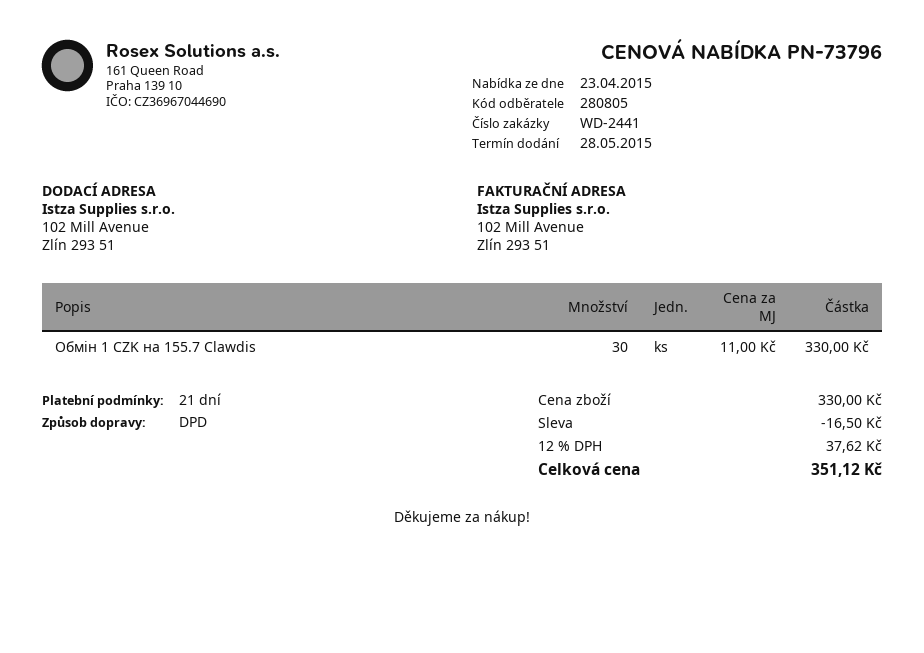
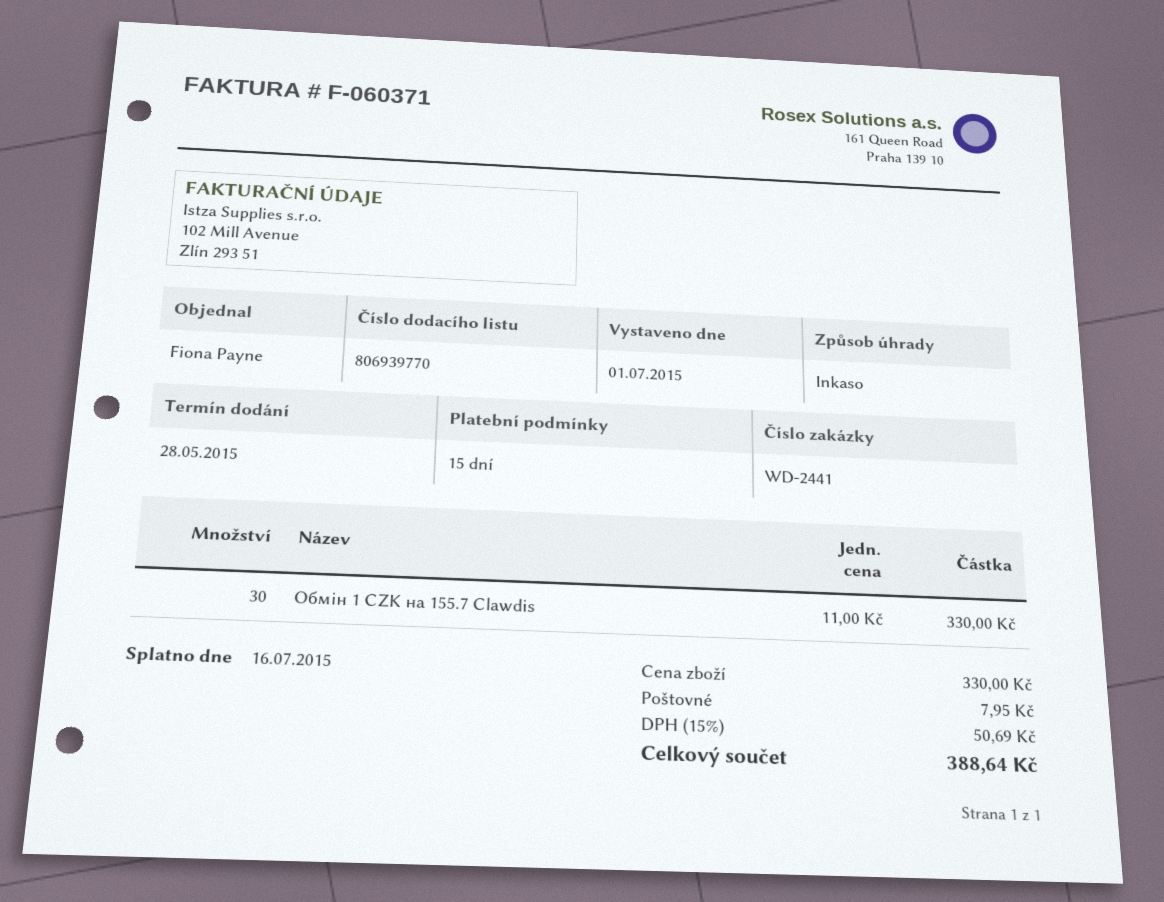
payment terms: 21 days -> 15 days
discount: 16.50 -> none
shipping: none -> 7.95
tax: 12% = 37.62 -> 15% = 50.69
total: 351.12 -> 388.64

